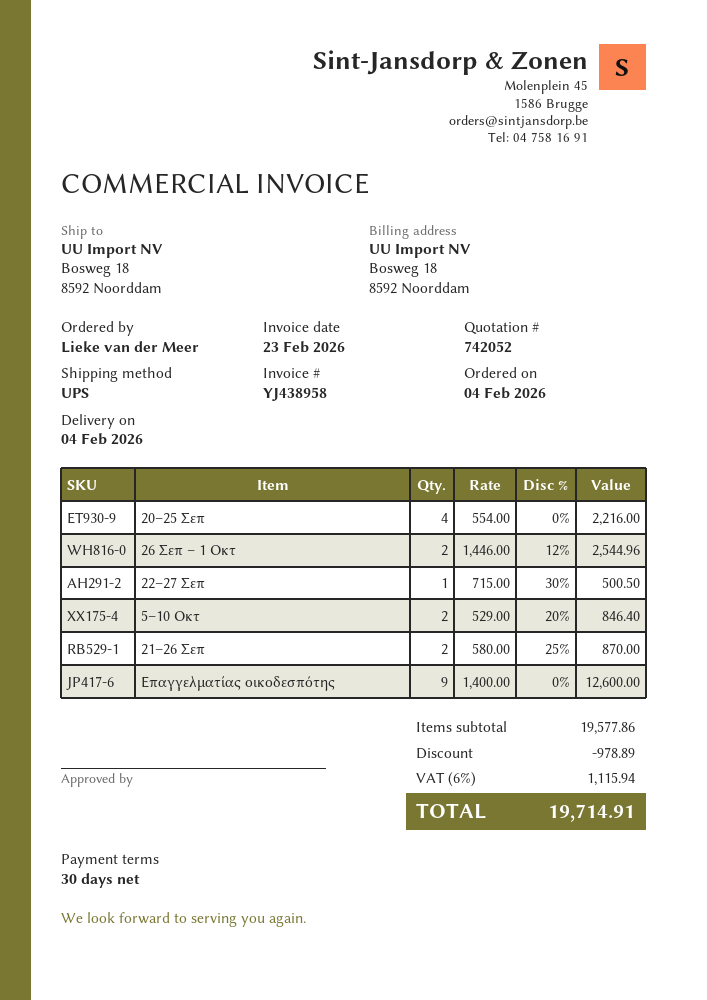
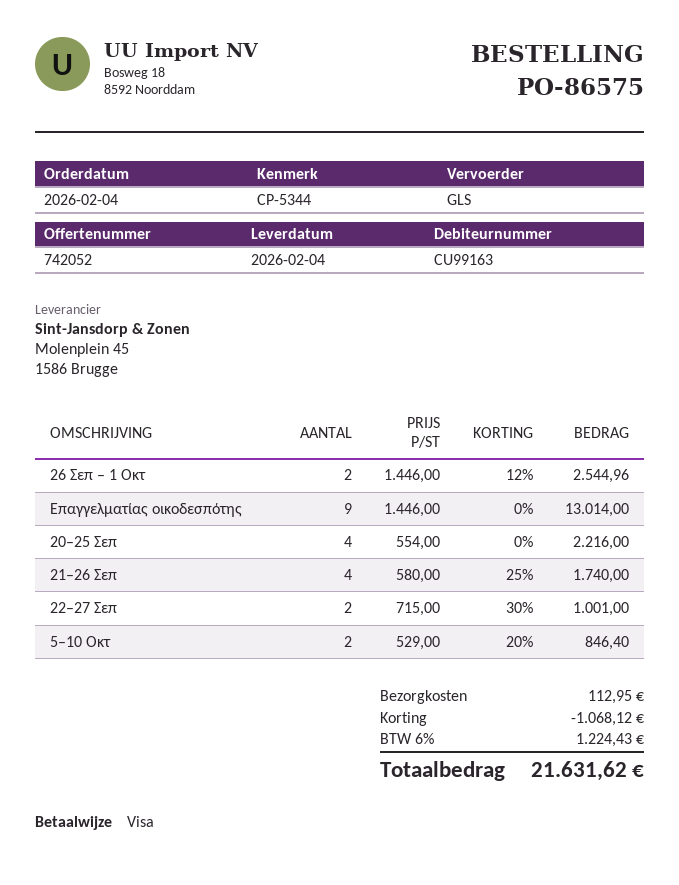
shipping method: UPS -> GLS
22–27 Σεπ: 1 x 715.00 - 30% = 500.50 -> 2 x 715.00 - 30% = 1001.00
21–26 Σεπ: 2 x 580.00 - 25% = 870.00 -> 4 x 580.00 - 25% = 1740.00
Επαγγελματίας οικοδεσπότης: 9 x 1400.00 = 12600.00 -> 9 x 1446.00 = 13014.00
discount: 978.89 -> 1068.12
shipping: none -> 112.95
tax: 6% = 1115.94 -> 6% = 1224.43
total: 19714.91 -> 21631.62

